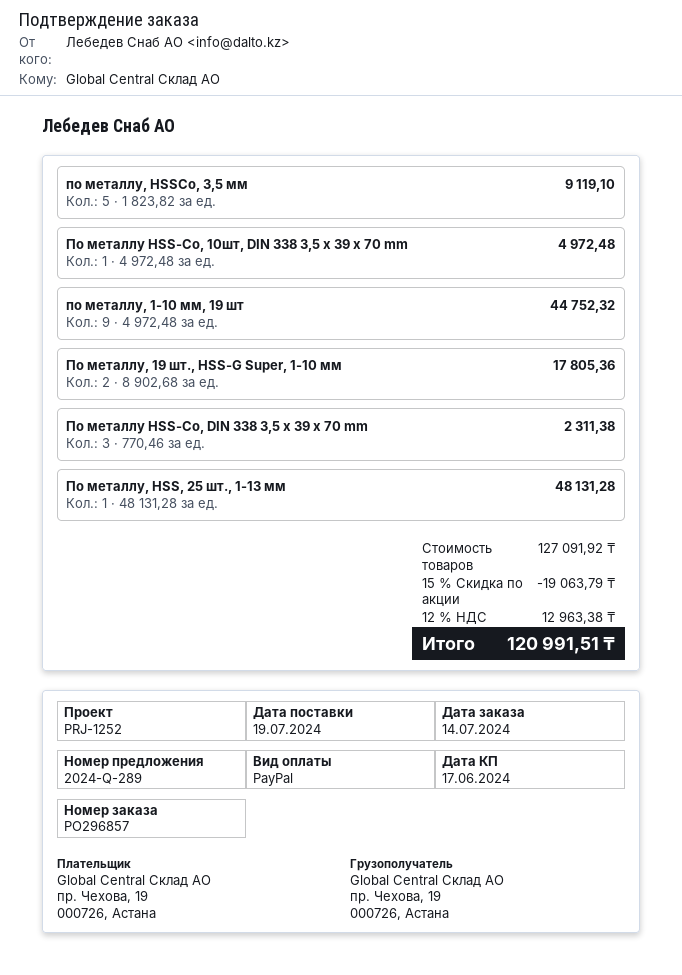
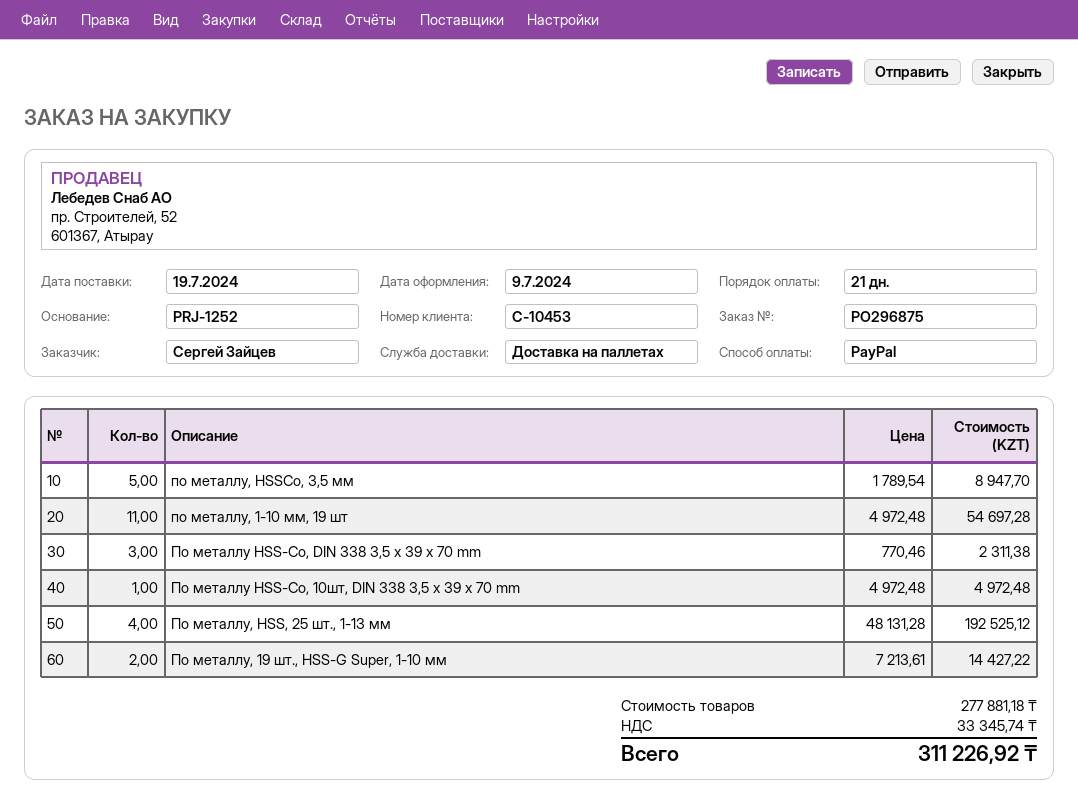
order number: PO296857 -> PO296875
order date: 2024-07-14 -> 2024-07-09
по металлу, HSSCo, 3,5 мм: 5 x 1823.82 = 9119.10 -> 5 x 1789.54 = 8947.70
по металлу, 1-10 мм, 19 шт: 9 x 4972.48 = 44752.32 -> 11 x 4972.48 = 54697.28
По металлу, 19 шт., HSS-G Super, 1-10 мм: 2 x 8902.68 = 17805.36 -> 2 x 7213.61 = 14427.22
По металлу, HSS, 25 шт., 1-13 мм: 1 x 48131.28 = 48131.28 -> 4 x 48131.28 = 192525.12
subtotal: 127091.92 -> 277881.18
discount: 15% = 19063.79 -> none
tax: 12963.38 -> 33345.74
total: 120991.51 -> 311226.92

